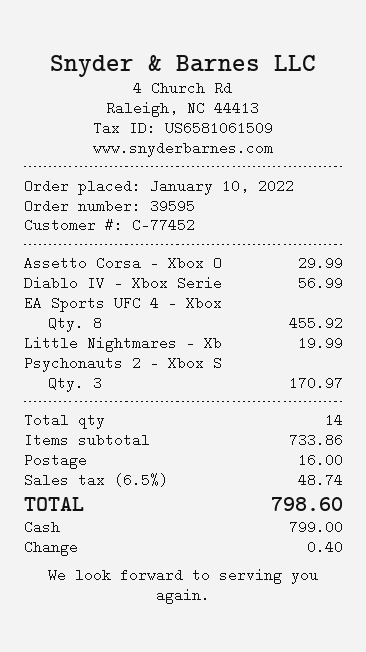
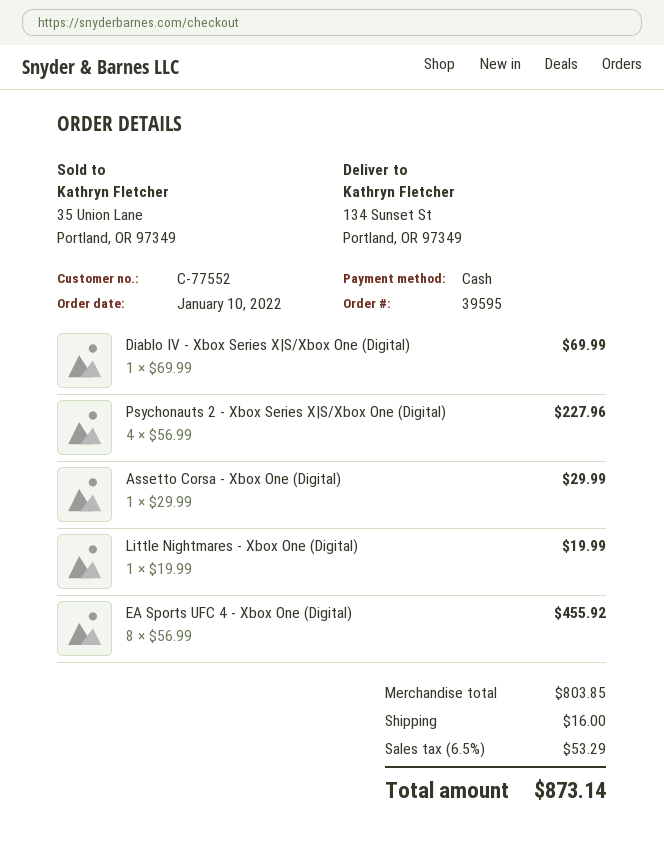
customer number: C-77452 -> C-77552
Diablo IV - Xbox Serie: 1 for 56.99 -> 1 for 69.99
Psychonauts 2 - Xbox S: 3 for 170.97 -> 4 for 227.96
subtotal: 733.86 -> 803.85
tax: 6.5% = 48.74 -> 6.5% = 53.29
total: 798.60 -> 873.14

